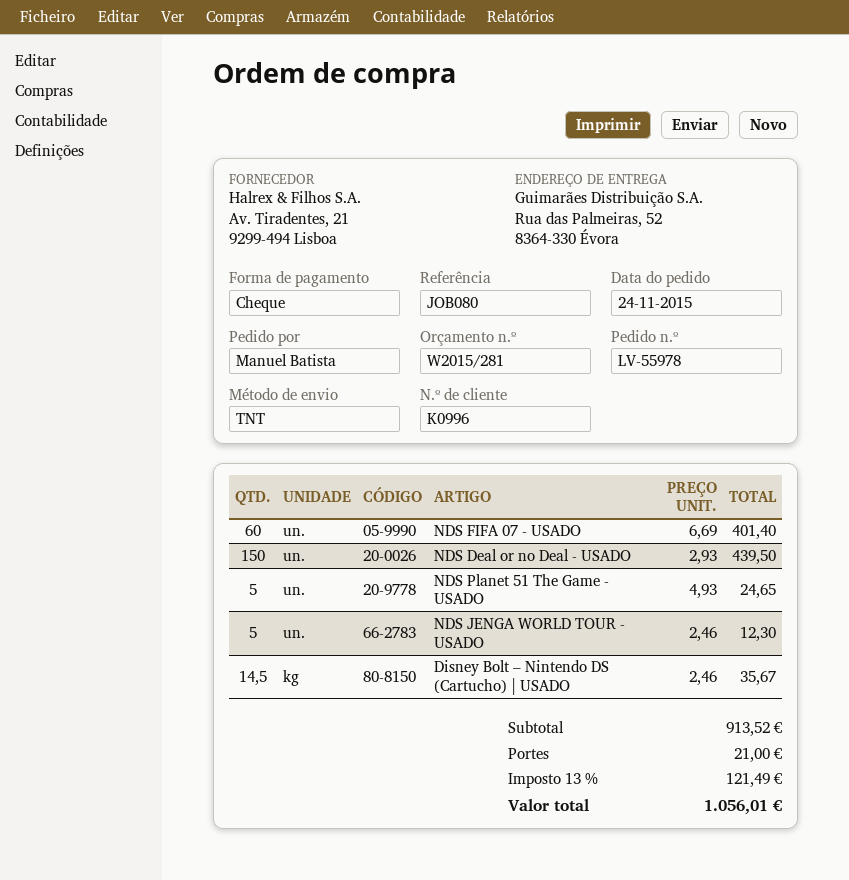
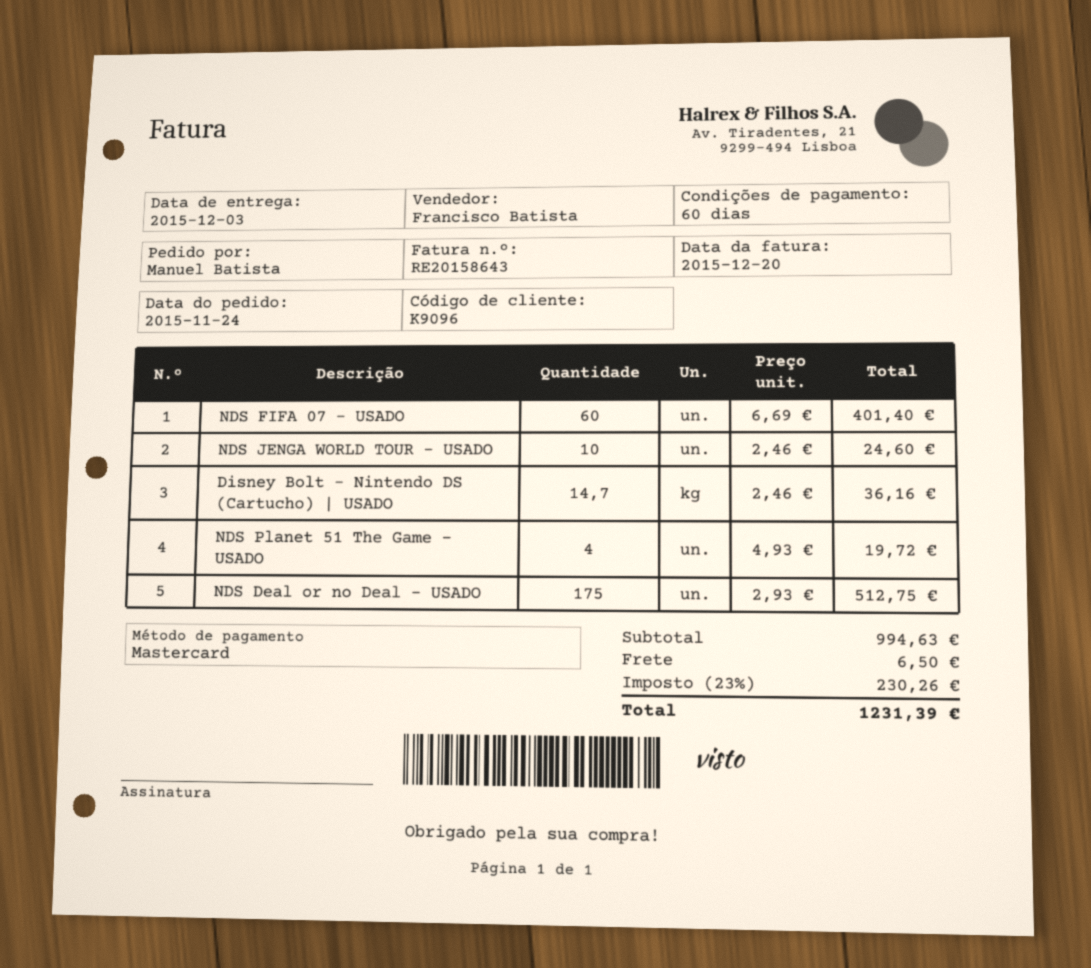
customer number: K0996 -> K9096
payment method: cheque -> Mastercard
NDS Deal or no Deal - USADO: 150 x 2.93 = 439.50 -> 175 x 2.93 = 512.75
NDS Planet 51 The Game - USADO: 5 x 4.93 = 24.65 -> 4 x 4.93 = 19.72
NDS JENGA WORLD TOUR - USADO: 5 x 2.46 = 12.30 -> 10 x 2.46 = 24.60
Disney Bolt – Nintendo DS (Cartucho) | USADO: 14.5 x 2.46 = 35.67 -> 14.7 x 2.46 = 36.16
subtotal: 913.52 -> 994.63
shipping: 21.00 -> 6.50
tax: 13% = 121.49 -> 23% = 230.26
total: 1056.01 -> 1231.39

